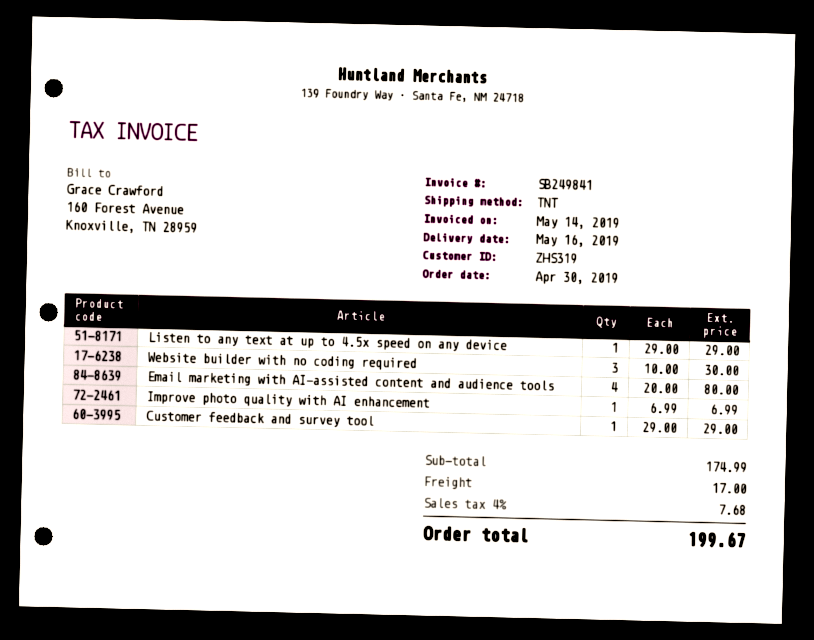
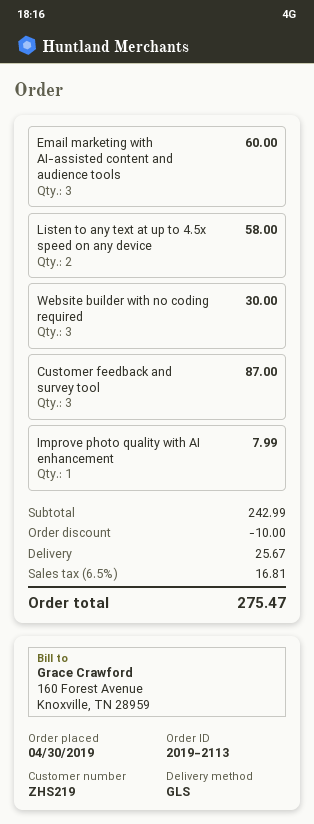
customer number: ZHS319 -> ZHS219
shipping method: TNT -> GLS
Listen to any text at up to 4.5x speed on any device: 1 for 29.00 -> 2 for 58.00
Email marketing with AI-assisted content and audience tools: 4 for 80.00 -> 3 for 60.00
Improve photo quality with AI enhancement: 1 for 6.99 -> 1 for 7.99
Customer feedback and survey tool: 1 for 29.00 -> 3 for 87.00
subtotal: 174.99 -> 242.99
discount: none -> 10.00
shipping: 17.00 -> 25.67
tax: 4% = 7.68 -> 6.5% = 16.81
total: 199.67 -> 275.47

